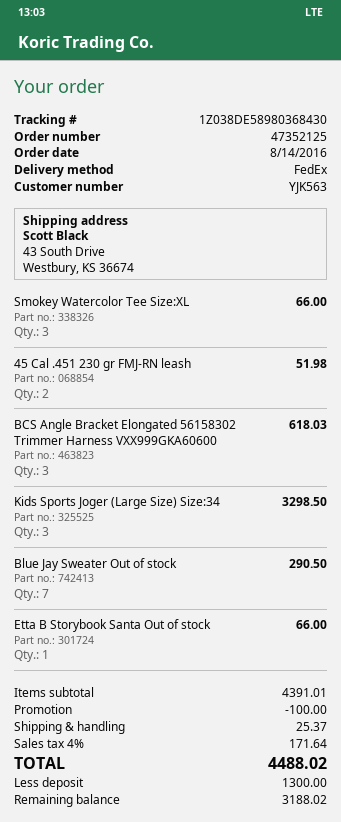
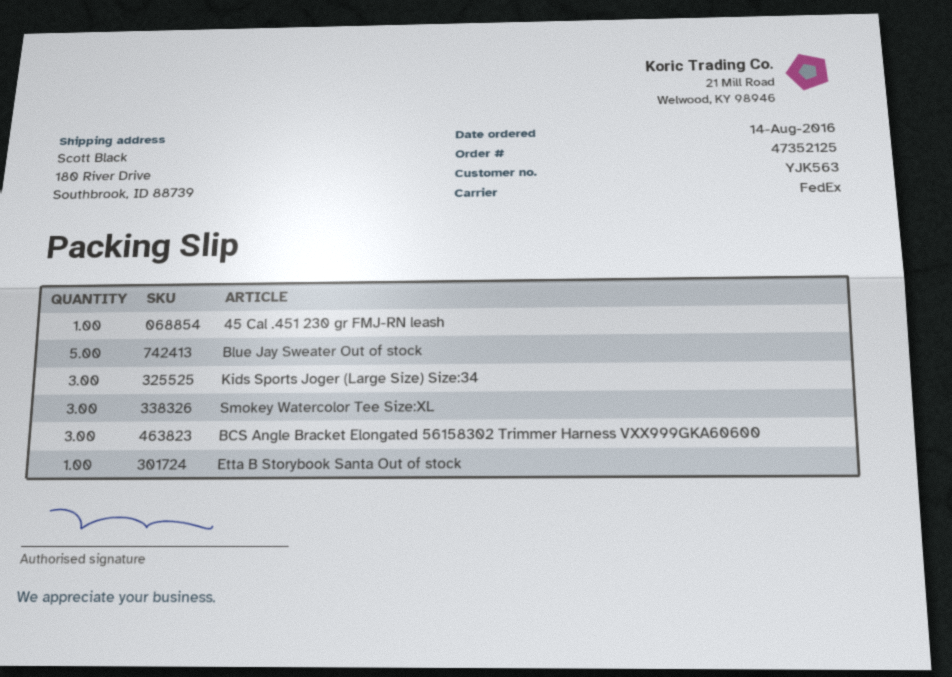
ship to: 43 South Drive, Westbury, KS 36674 -> 180 River Drive, Southbrook, ID 88739
45 Cal .451 230 gr FMJ-RN leash: 2 -> 1
Blue Jay Sweater Out of stock: 7 -> 5

